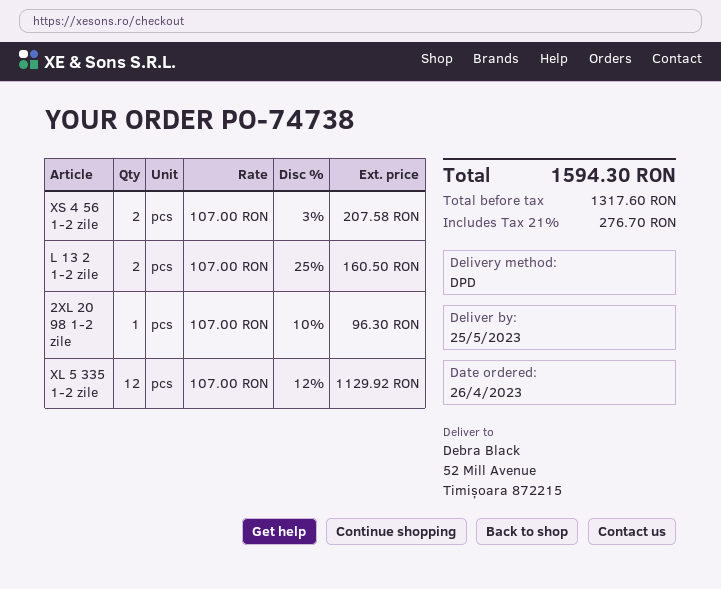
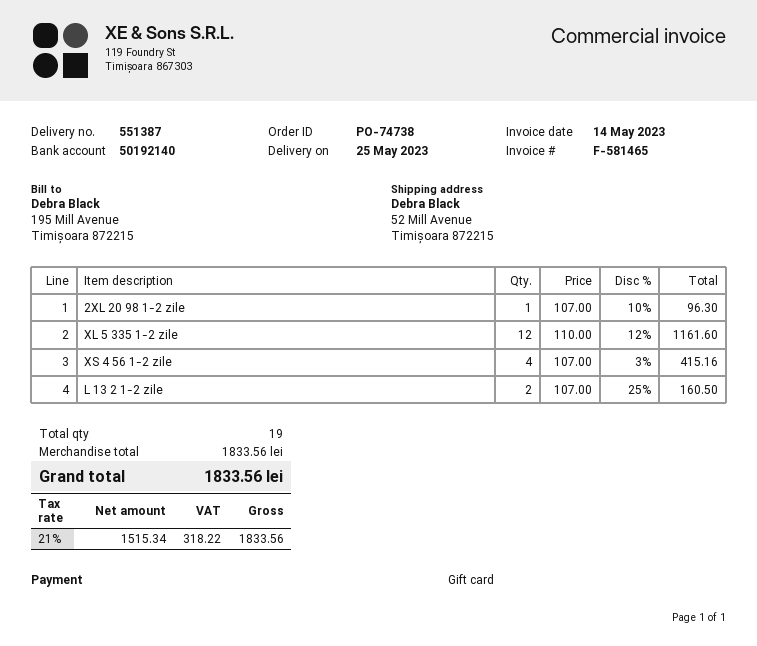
XS 4 56 1-2 zile: 2 x 107.00 - 3% = 207.58 -> 4 x 107.00 - 3% = 415.16
XL 5 335 1-2 zile: 12 x 107.00 - 12% = 1129.92 -> 12 x 110.00 - 12% = 1161.60
net: 1317.60 -> 1515.34
tax: 21% = 276.70 -> 21% = 318.22
total: 1594.30 -> 1833.56

